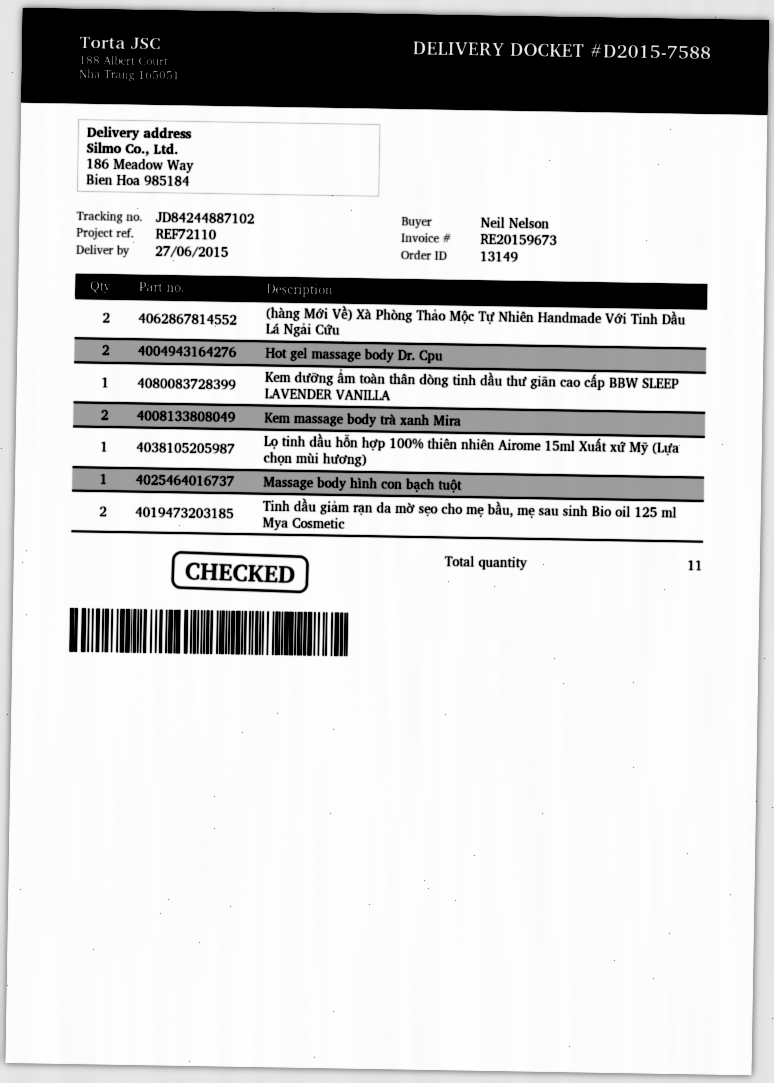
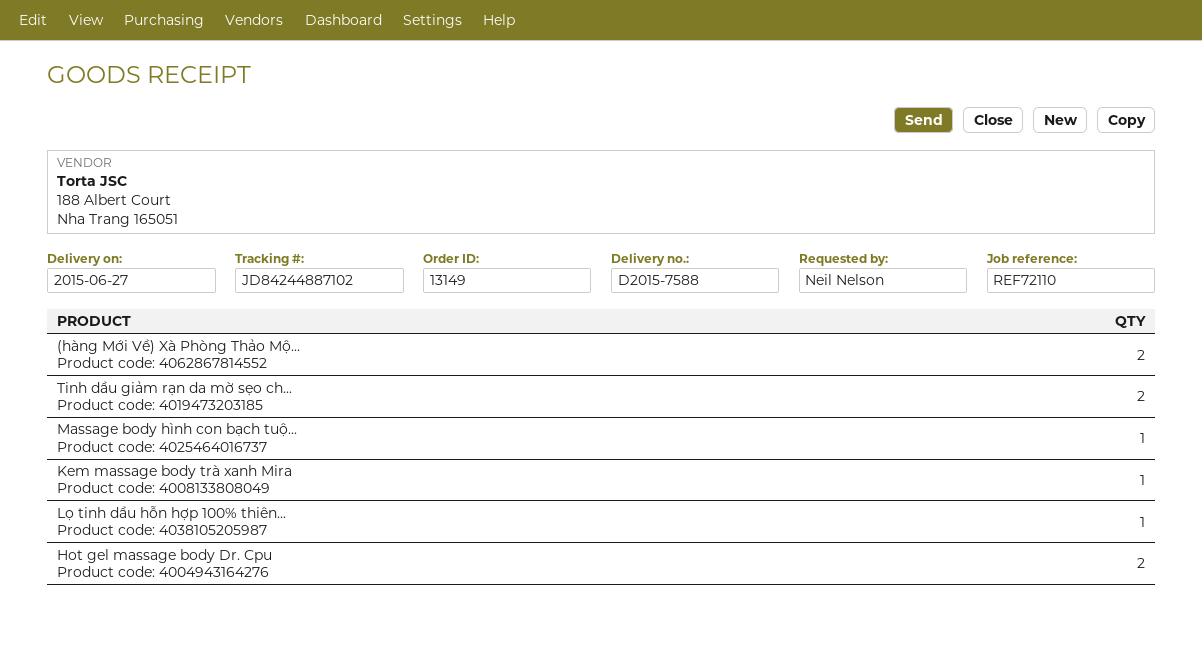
Kem dưỡng ẩm toàn thân dòng tinh dầu thư giãn cao cấp BBW SLEEP LAVENDER VANILLA: 1 -> none
Kem massage body trà xanh Mira: 2 -> 1

